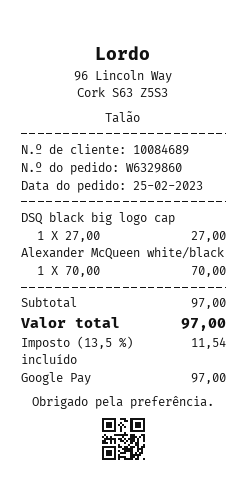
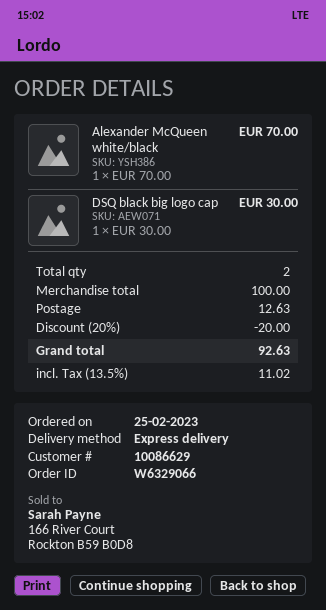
order number: W6329860 -> W6329066
customer number: 10084689 -> 10086629
DSQ black big logo cap: 1 x 27.00 = 27.00 -> 1 x 30.00 = 30.00
subtotal: 97.00 -> 100.00
discount: none -> 20% = 20.00
shipping: none -> 12.63
tax: 13.5% = 11.54 -> 13.5% = 11.02
total: 97.00 -> 92.63

